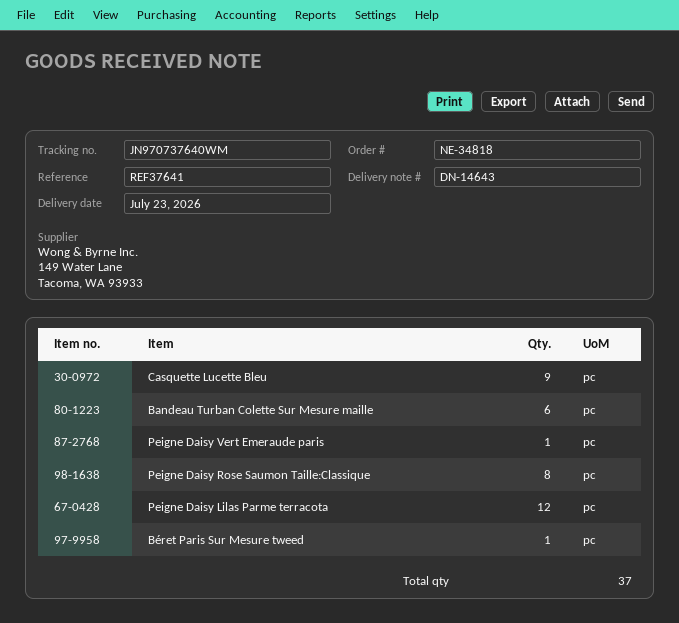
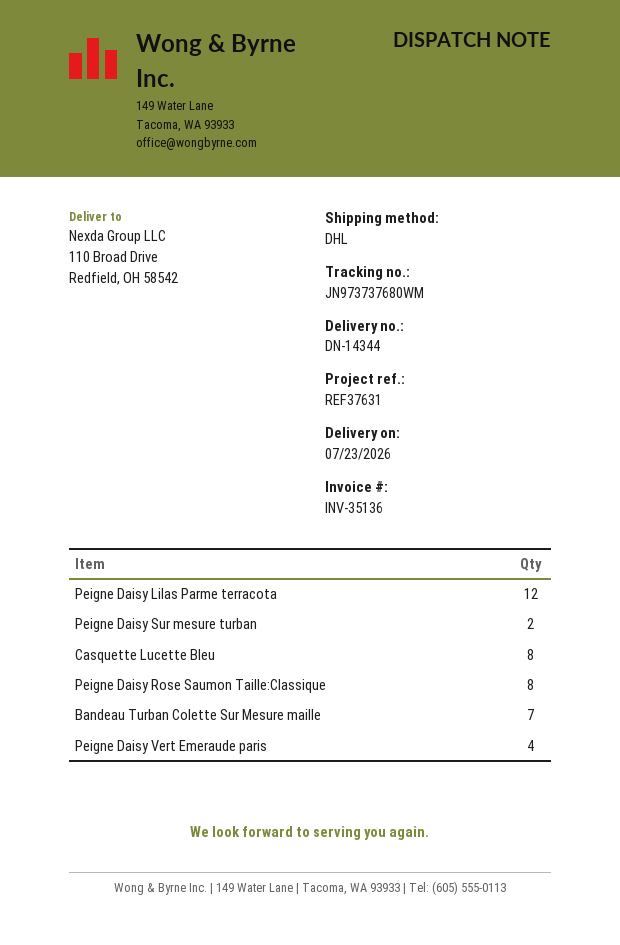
delivery note number: DN-14643 -> DN-14344
reference: REF37641 -> REF37631
tracking number: JN970737640WM -> JN973737680WM
Casquette Lucette Bleu: 9 -> 8
Bandeau Turban Colette Sur Mesure maille: 6 -> 7
Peigne Daisy Vert Emeraude paris: 1 -> 4
Béret Paris Sur Mesure tweed: 1 -> none
Peigne Daisy Sur mesure turban: none -> 2

